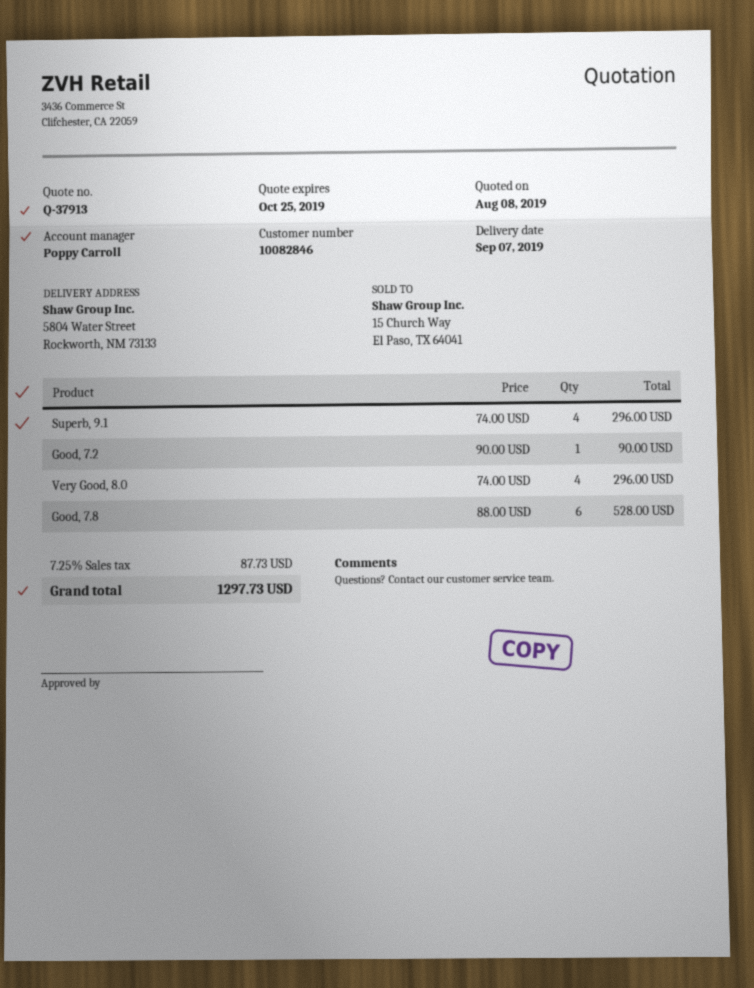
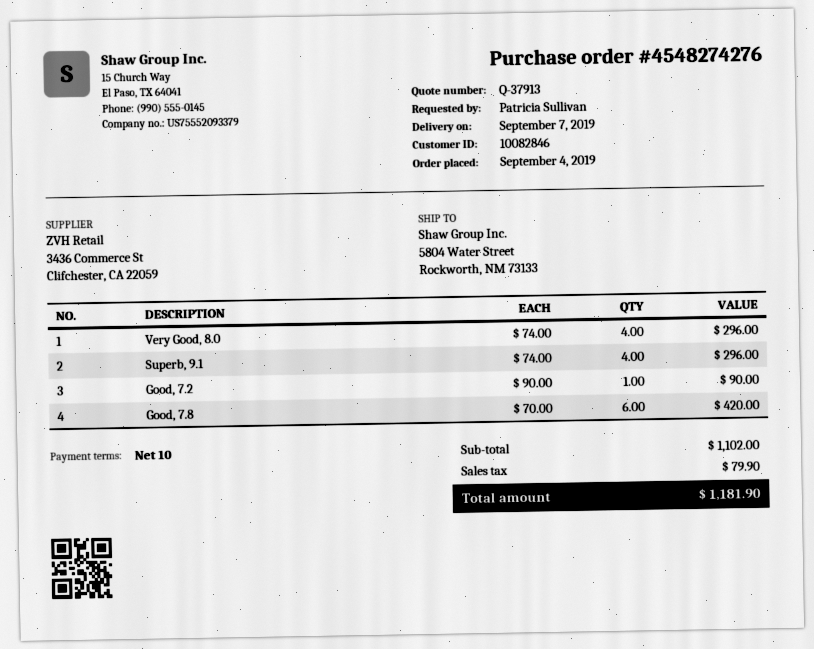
Good, 7.8: 6 x 88.00 = 528.00 -> 6 x 70.00 = 420.00
tax: 87.73 -> 79.90
total: 1297.73 -> 1181.90

